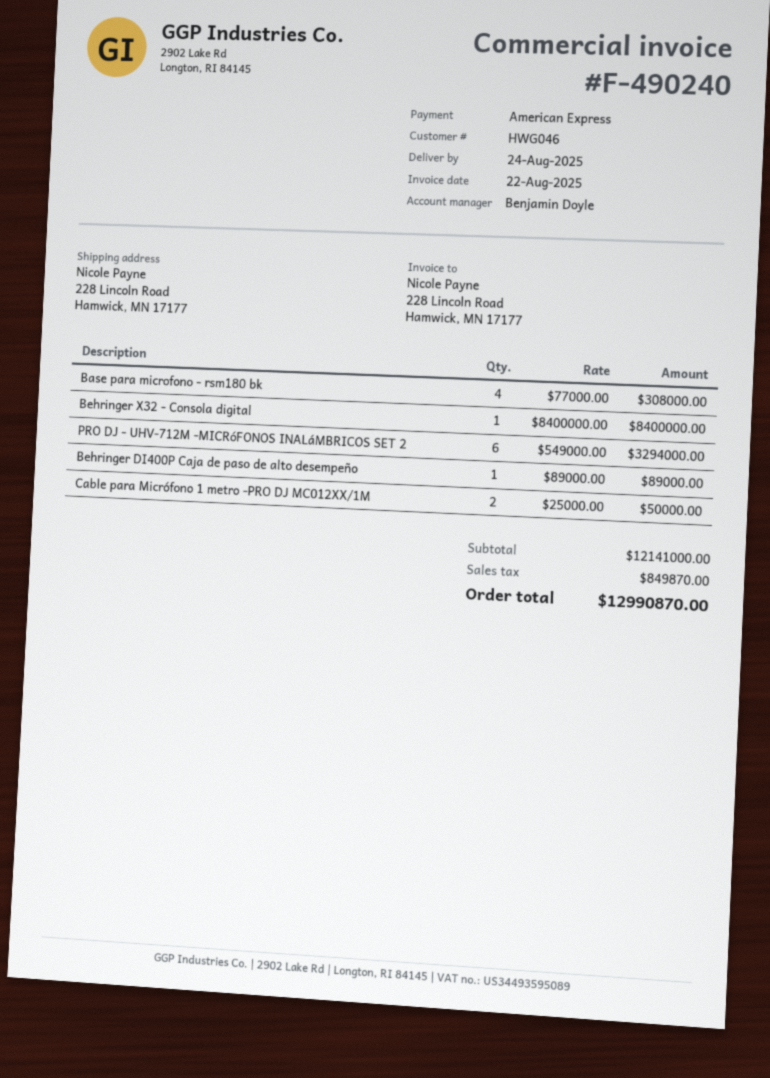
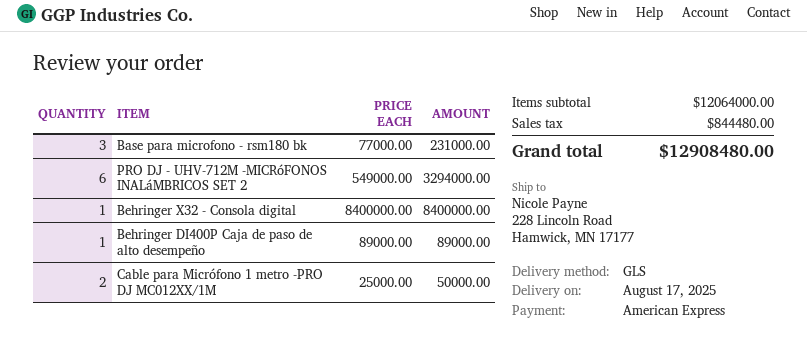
delivery date: 2025-08-24 -> 2025-08-17
Base para microfono - rsm180 bk: 4 x 77000.00 = 308000.00 -> 3 x 77000.00 = 231000.00
subtotal: 12141000.00 -> 12064000.00
tax: 849870.00 -> 844480.00
total: 12990870.00 -> 12908480.00

